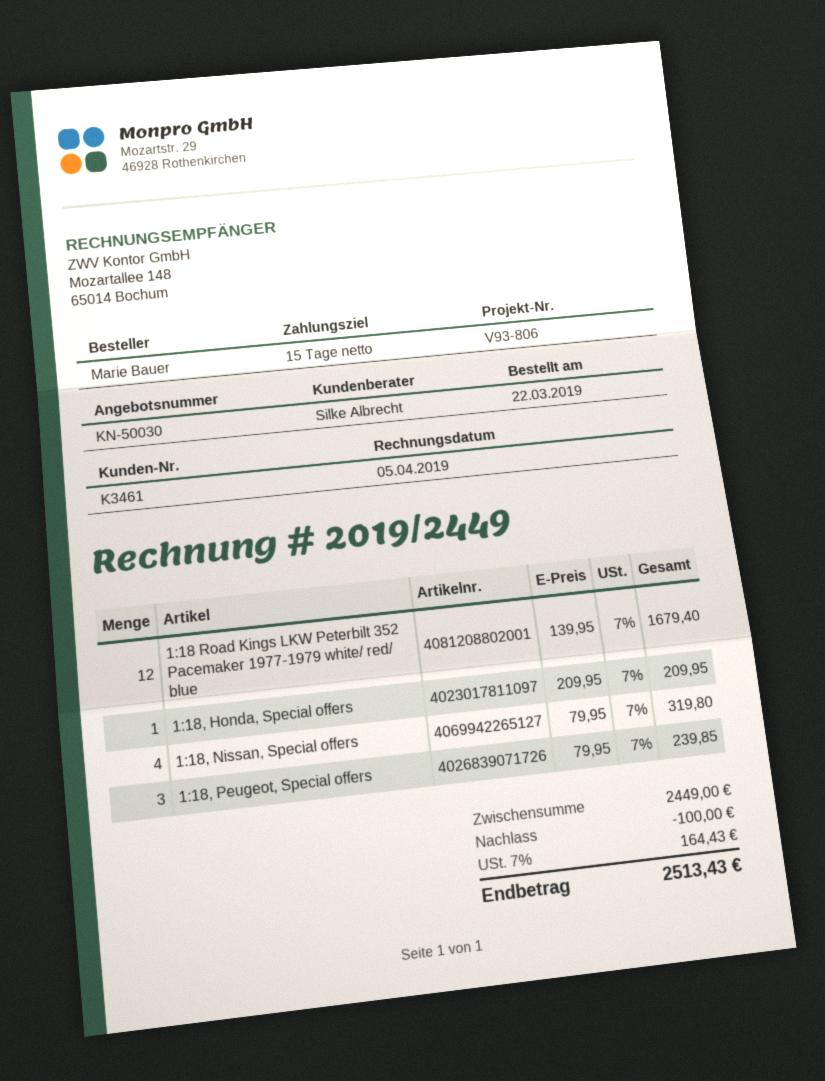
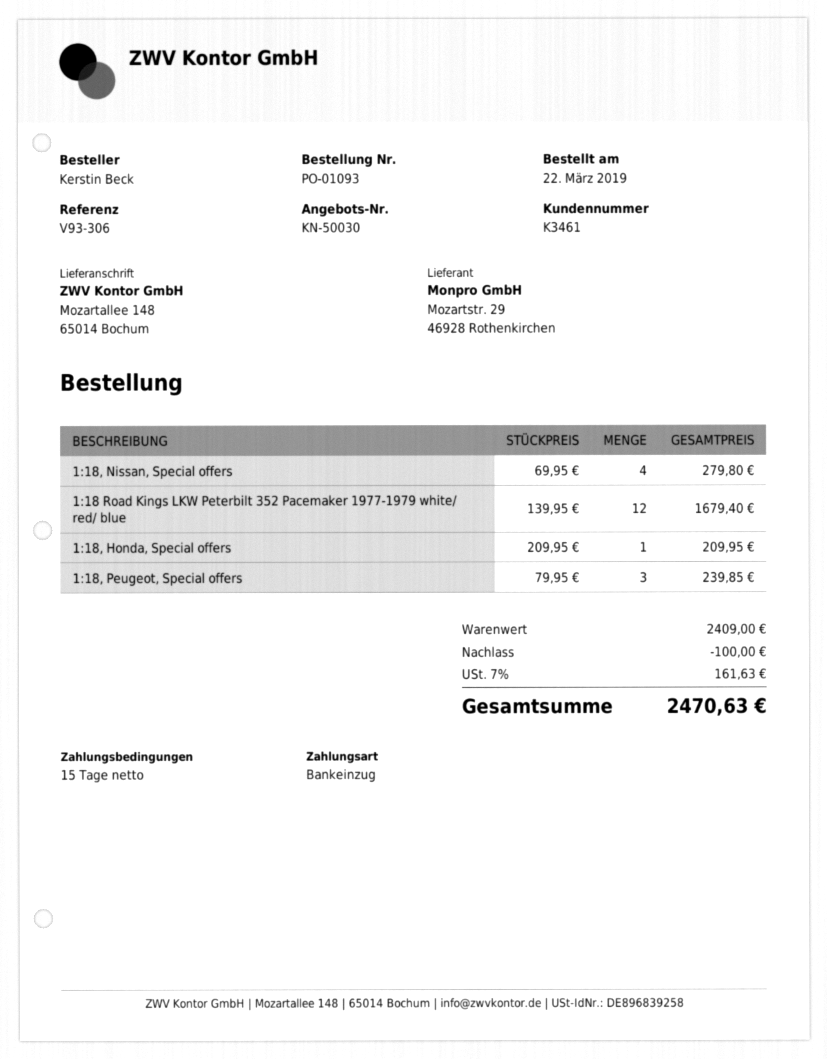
reference: V93-806 -> V93-306
ordered by: Marie Bauer -> Kerstin Beck
1:18, Nissan, Special offers: 4 x 79.95 = 319.80 -> 4 x 69.95 = 279.80
subtotal: 2449.00 -> 2409.00
tax: 7% = 164.43 -> 7% = 161.63
total: 2513.43 -> 2470.63

